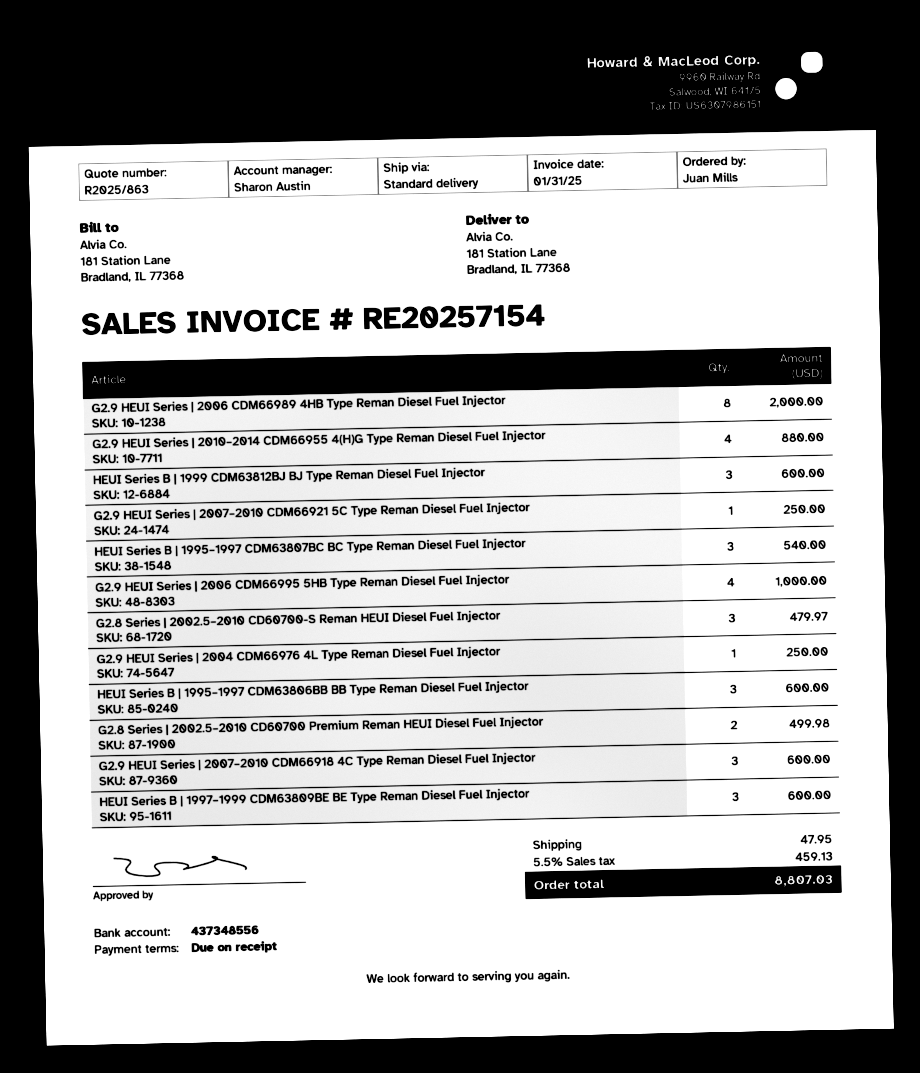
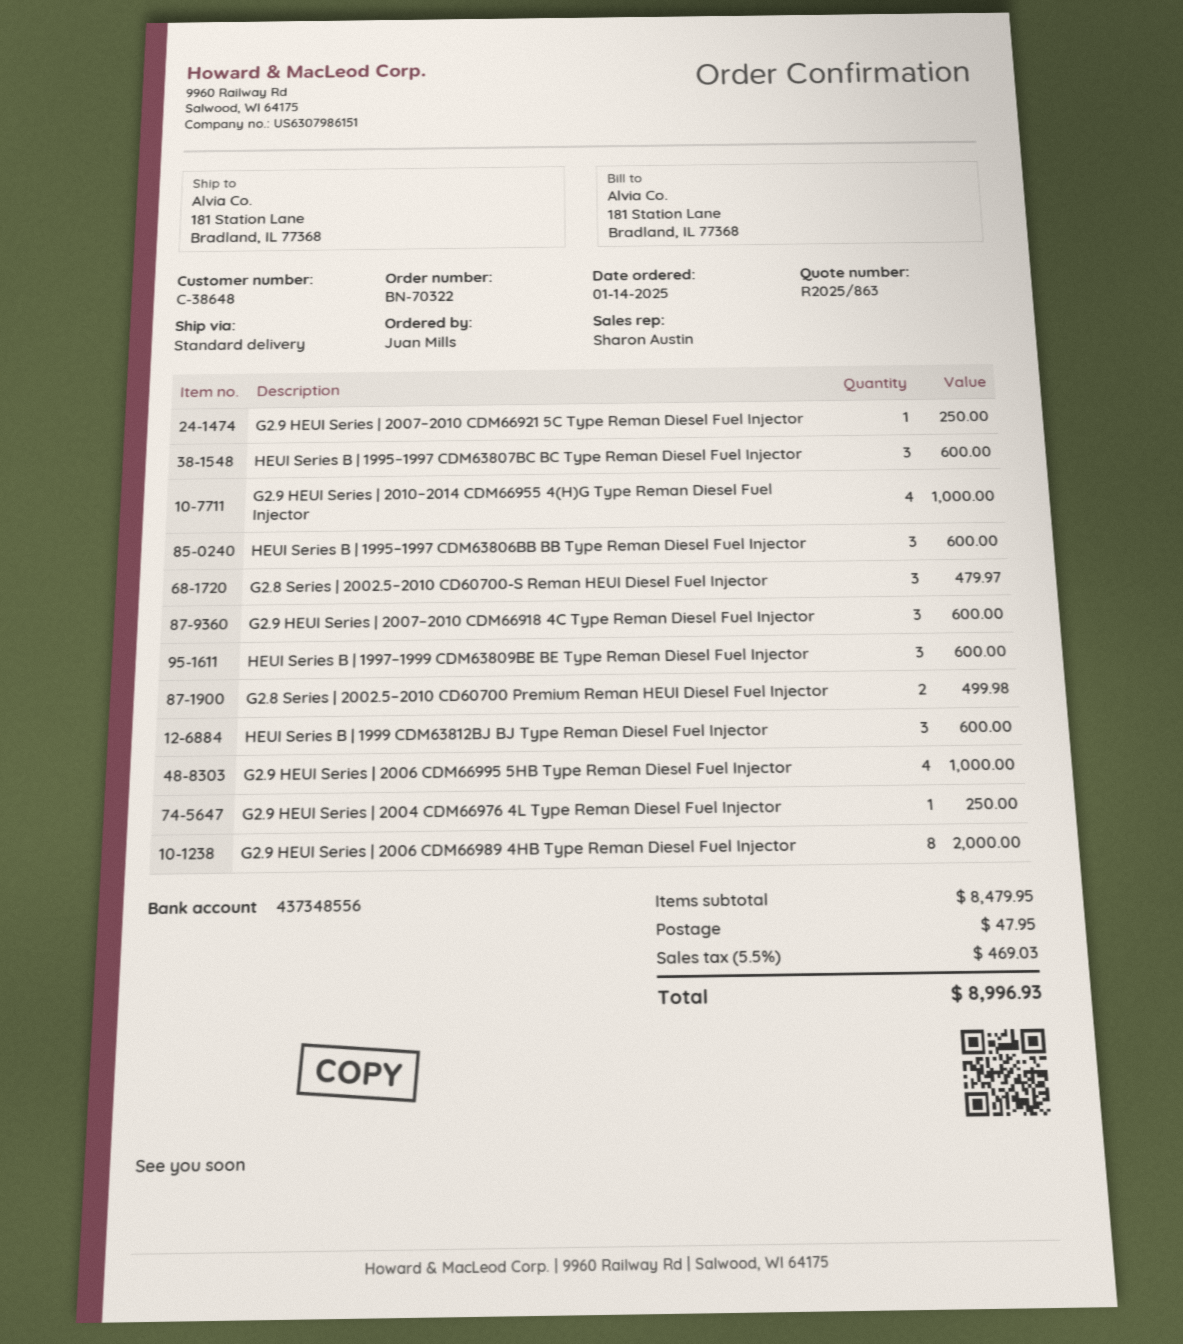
G2.9 HEUI Series | 2010–2014 CDM66955 4(H)G Type Reman Diesel Fuel Injector: 4 for 880.00 -> 4 for 1000.00
HEUI Series B | 1995–1997 CDM63807BC BC Type Reman Diesel Fuel Injector: 3 for 540.00 -> 3 for 600.00
tax: 5.5% = 459.13 -> 5.5% = 469.03
total: 8807.03 -> 8996.93

